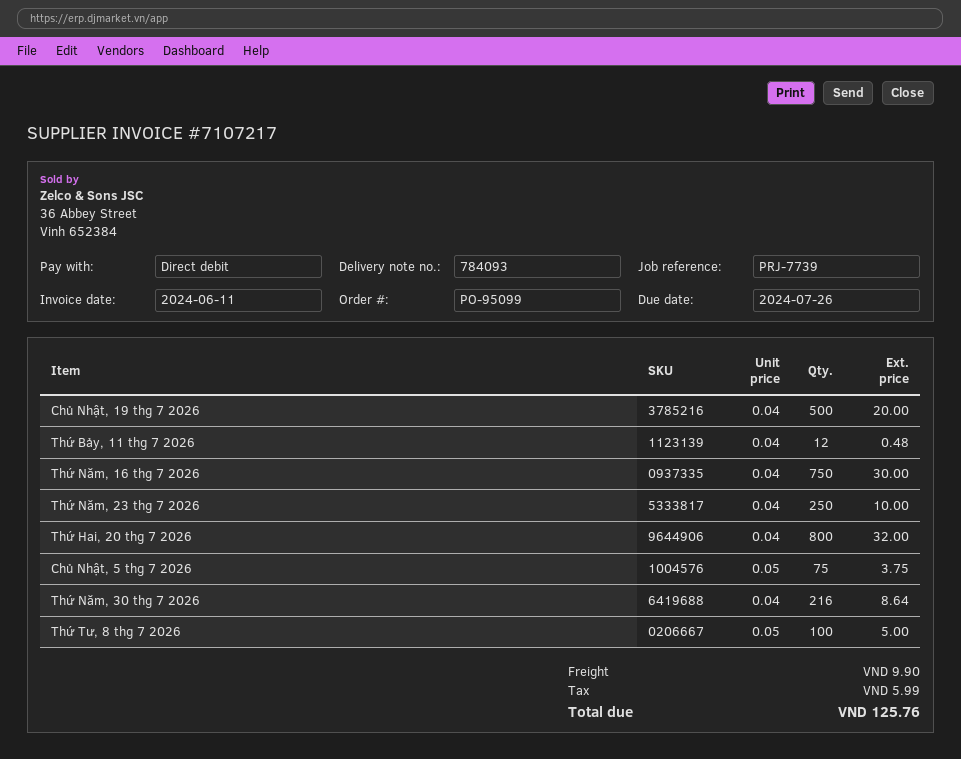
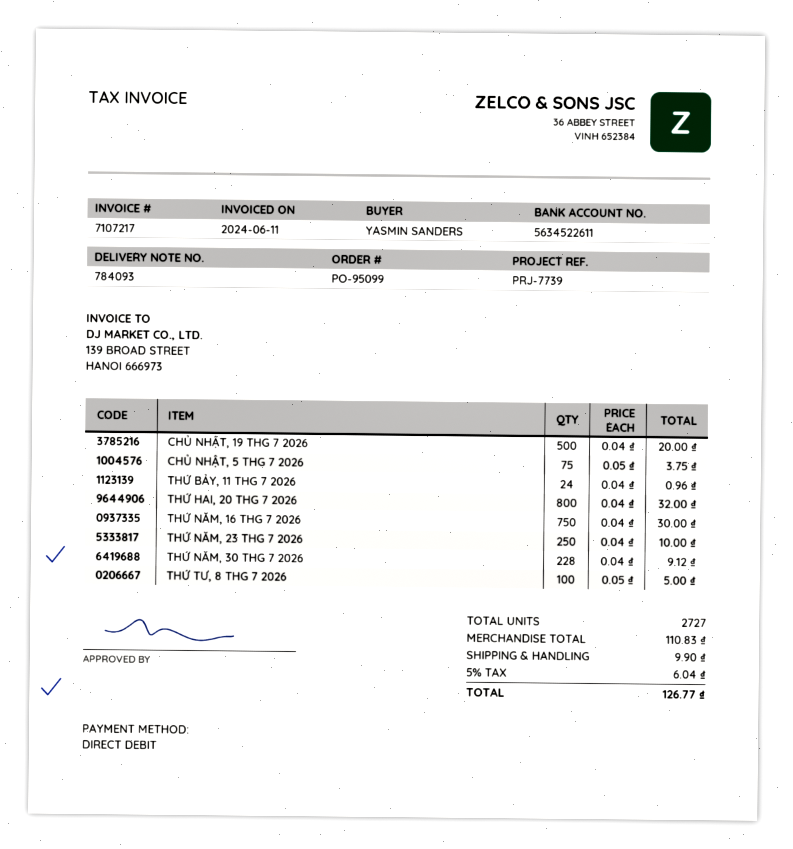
Thứ Bảy, 11 thg 7 2026: 12 x 0.04 = 0.48 -> 24 x 0.04 = 0.96
Thứ Năm, 30 thg 7 2026: 216 x 0.04 = 8.64 -> 228 x 0.04 = 9.12
tax: 5.99 -> 6.04
total: 125.76 -> 126.77

